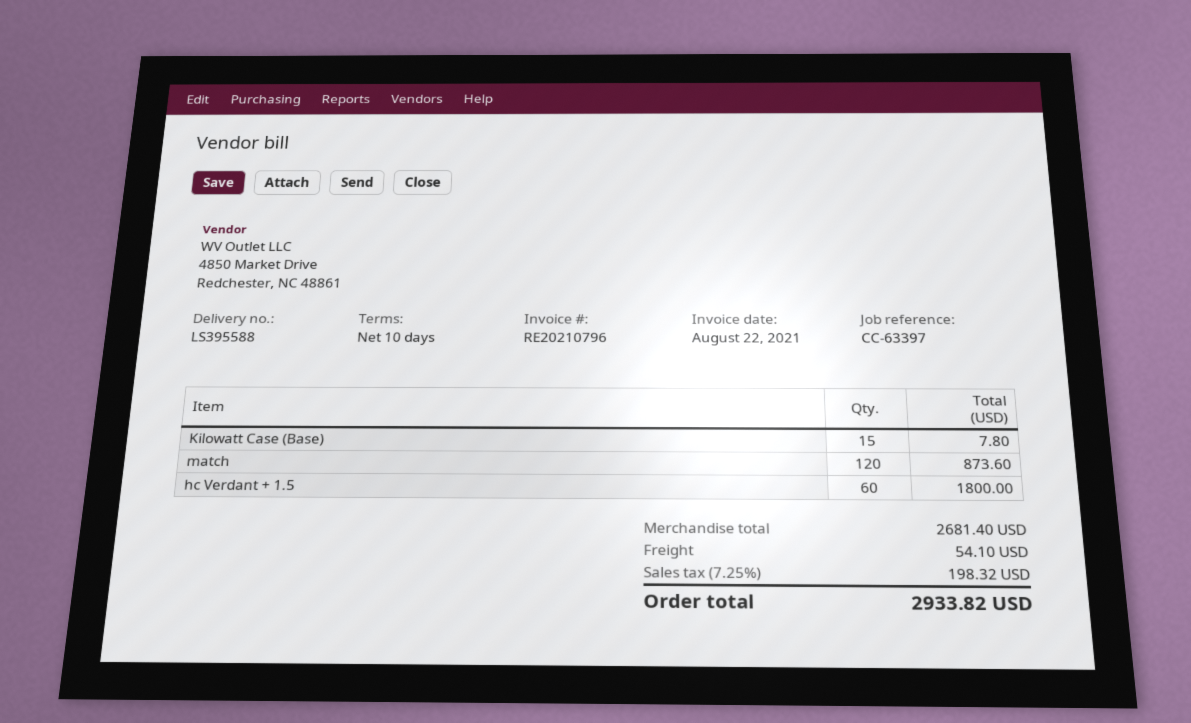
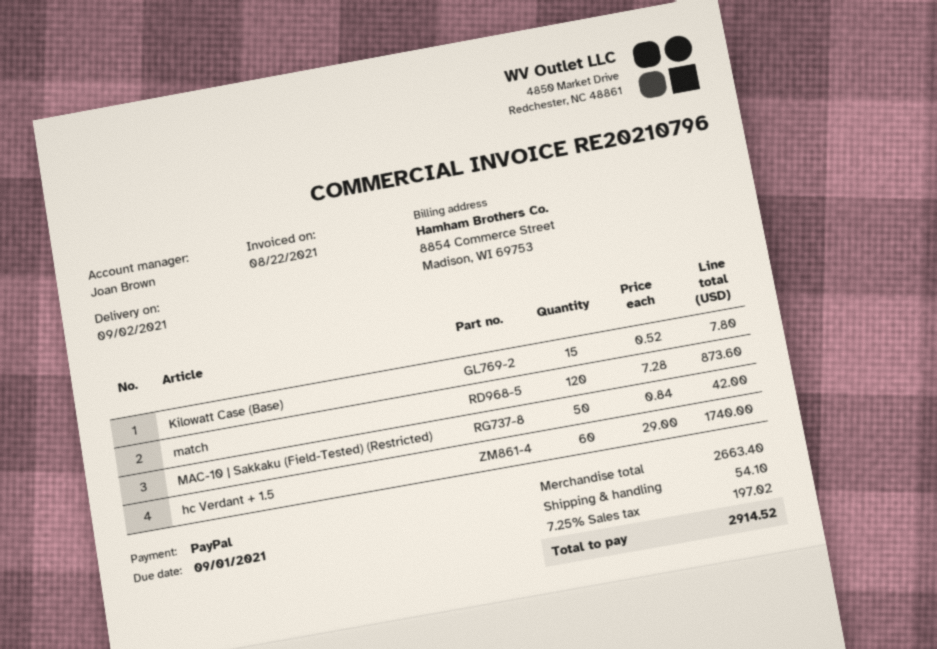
hc Verdant + 1.5: 60 for 1800.00 -> 60 for 1740.00
MAC-10 | Sakkaku (Field-Tested) (Restricted): none -> 50 for 42.00
subtotal: 2681.40 -> 2663.40
tax: 7.25% = 198.32 -> 7.25% = 197.02
total: 2933.82 -> 2914.52

